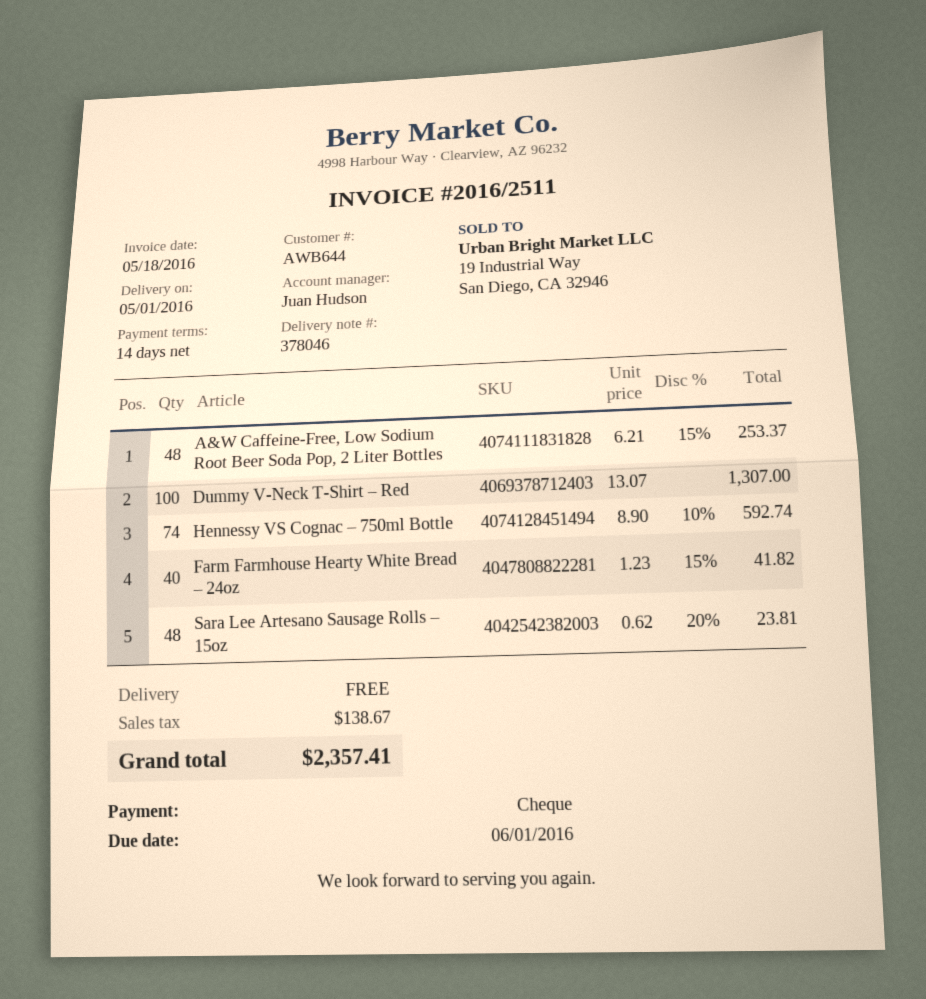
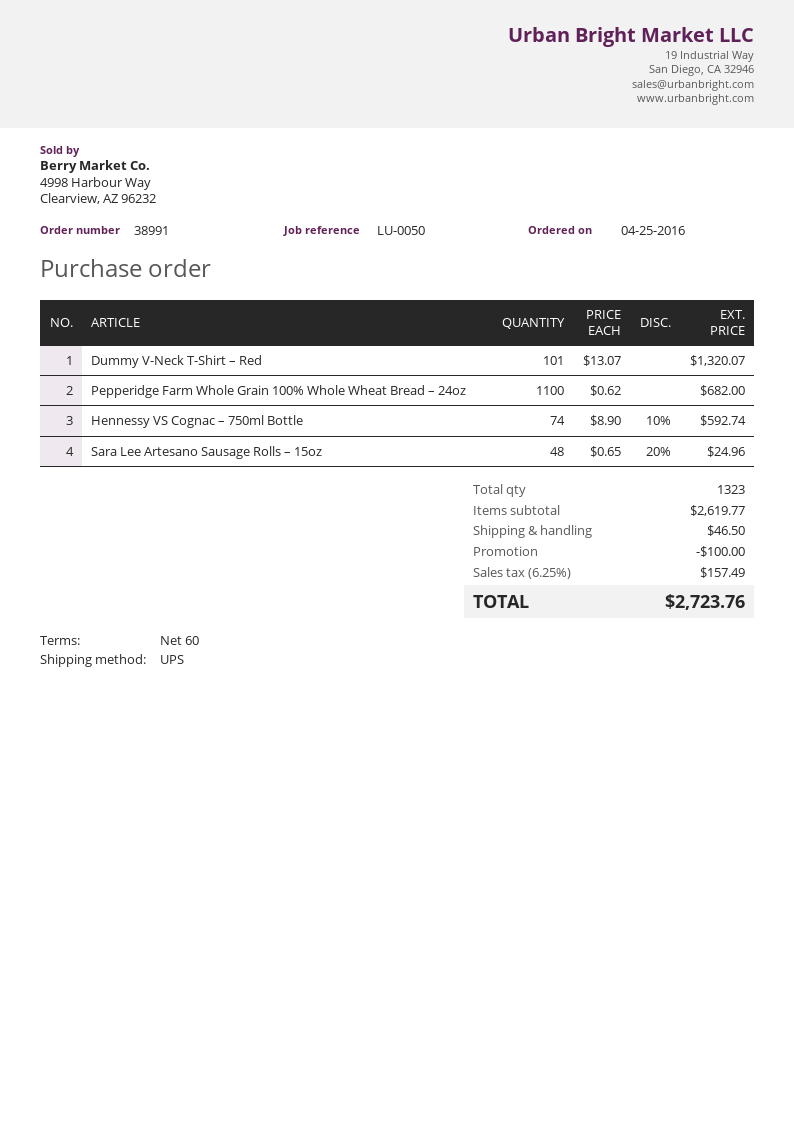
payment terms: 14 days -> 60 days
A&W Caffeine-Free, Low Sodium Root Beer Soda Pop, 2 Liter Bottles: 48 x 6.21 - 15% = 253.37 -> none
Dummy V-Neck T-Shirt – Red: 100 x 13.07 = 1307.00 -> 101 x 13.07 = 1320.07
Farm Farmhouse Hearty White Bread – 24oz: 40 x 1.23 - 15% = 41.82 -> none
Sara Lee Artesano Sausage Rolls – 15oz: 48 x 0.62 - 20% = 23.81 -> 48 x 0.65 - 20% = 24.96
Pepperidge Farm Whole Grain 100% Whole Wheat Bread – 24oz: none -> 1100 x 0.62 = 682.00
discount: none -> 100.00
shipping: 0.00 -> 46.50
tax: 138.67 -> 157.49
total: 2357.41 -> 2723.76

